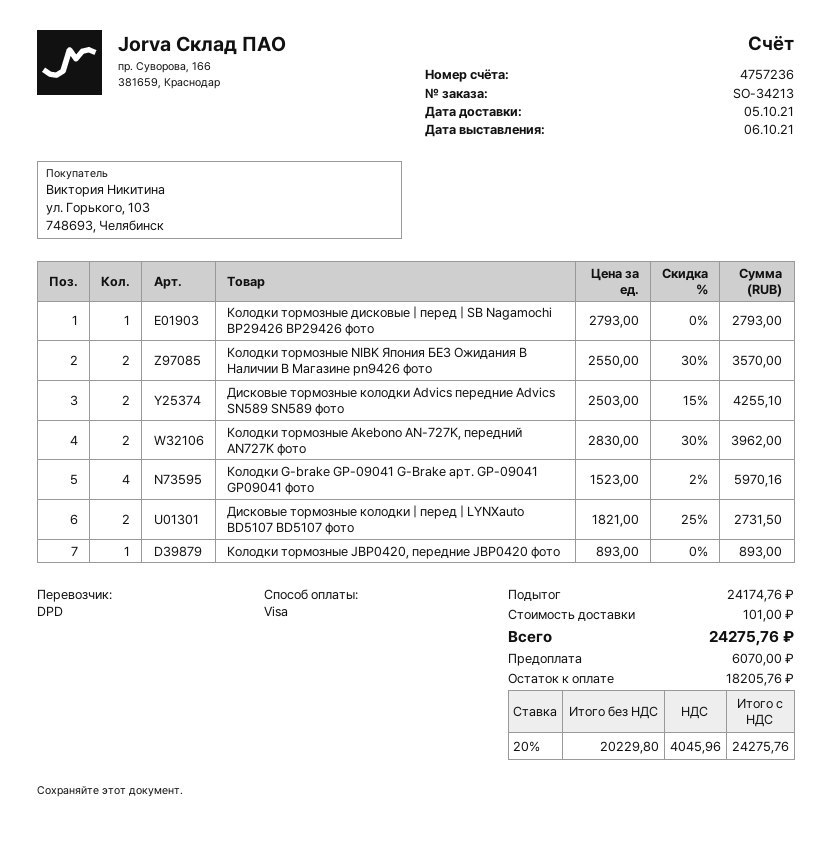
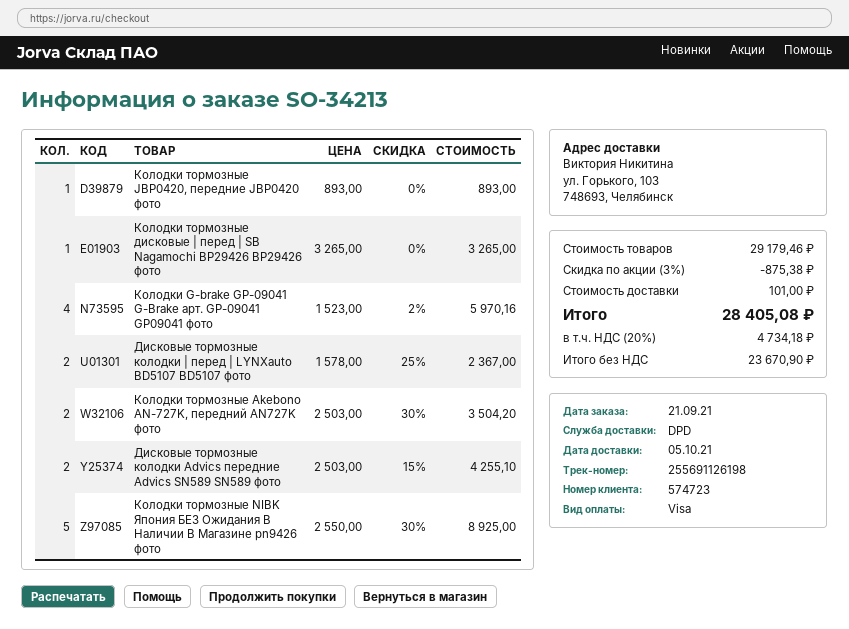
Колодки тормозные дисковые | перед | SB Nagamochi BP29426 BP29426 фото: 1 x 2793.00 = 2793.00 -> 1 x 3265.00 = 3265.00
Колодки тормозные NIBK Япония БЕЗ Ожидания В Наличии В Магазине pn9426 фото: 2 x 2550.00 - 30% = 3570.00 -> 5 x 2550.00 - 30% = 8925.00
Колодки тормозные Akebono AN-727K, передний AN727K фото: 2 x 2830.00 - 30% = 3962.00 -> 2 x 2503.00 - 30% = 3504.20
Дисковые тормозные колодки | перед | LYNXauto BD5107 BD5107 фото: 2 x 1821.00 - 25% = 2731.50 -> 2 x 1578.00 - 25% = 2367.00
subtotal: 24174.76 -> 29179.46
discount: none -> 3% = 875.38
net: 20229.80 -> 23670.90
tax: 20% = 4045.96 -> 20% = 4734.18
total: 24275.76 -> 28405.08

